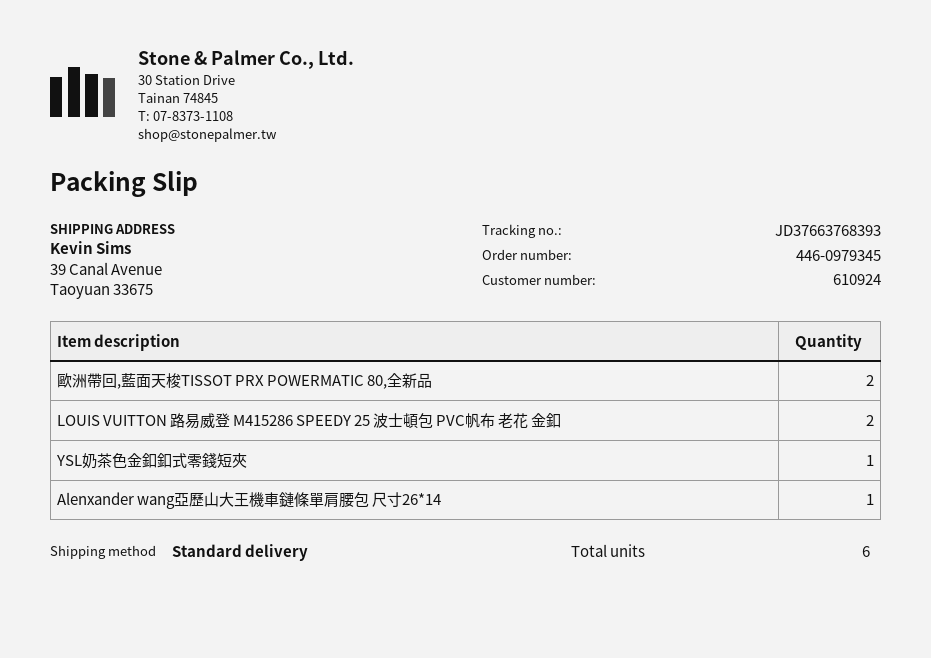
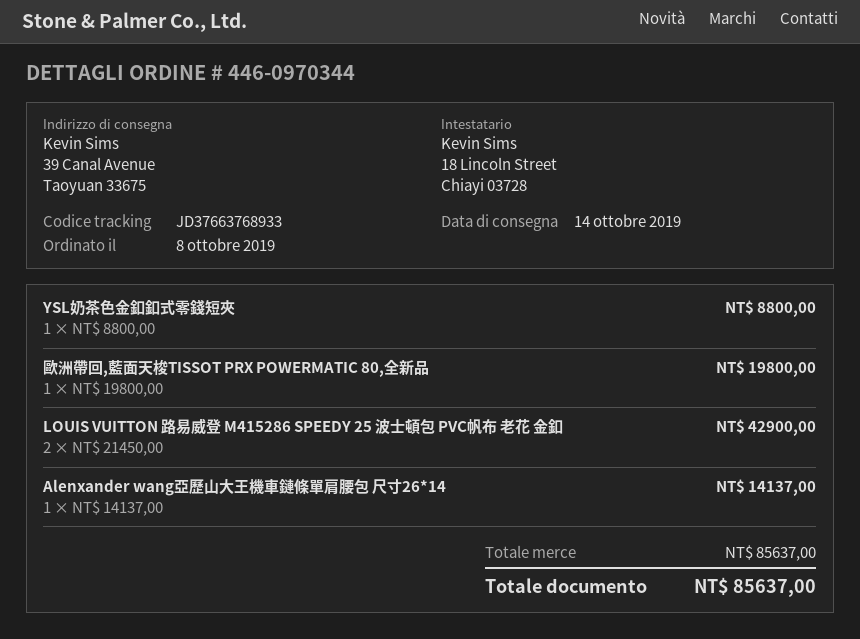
order number: 446-0979345 -> 446-0970344
tracking number: JD37663768393 -> JD37663768933
歐洲帶回,藍面天梭TISSOT PRX POWERMATIC 80,全新品: 2 -> 1

